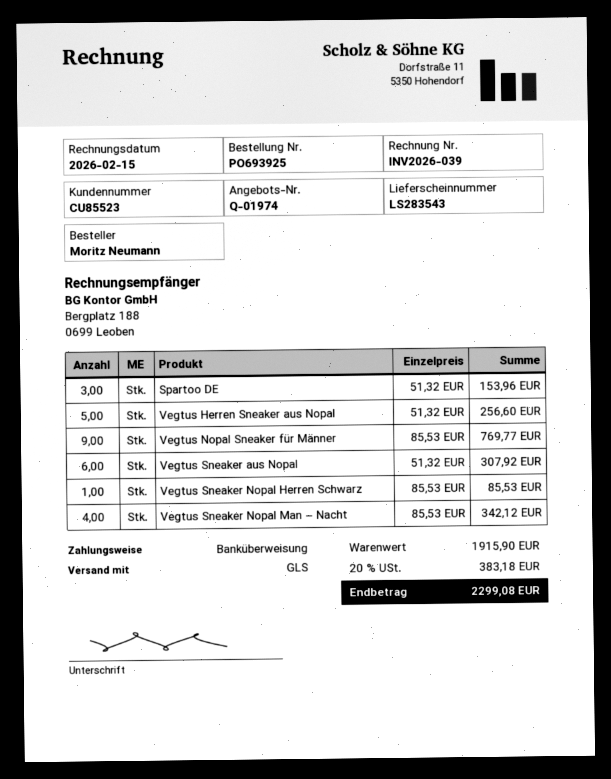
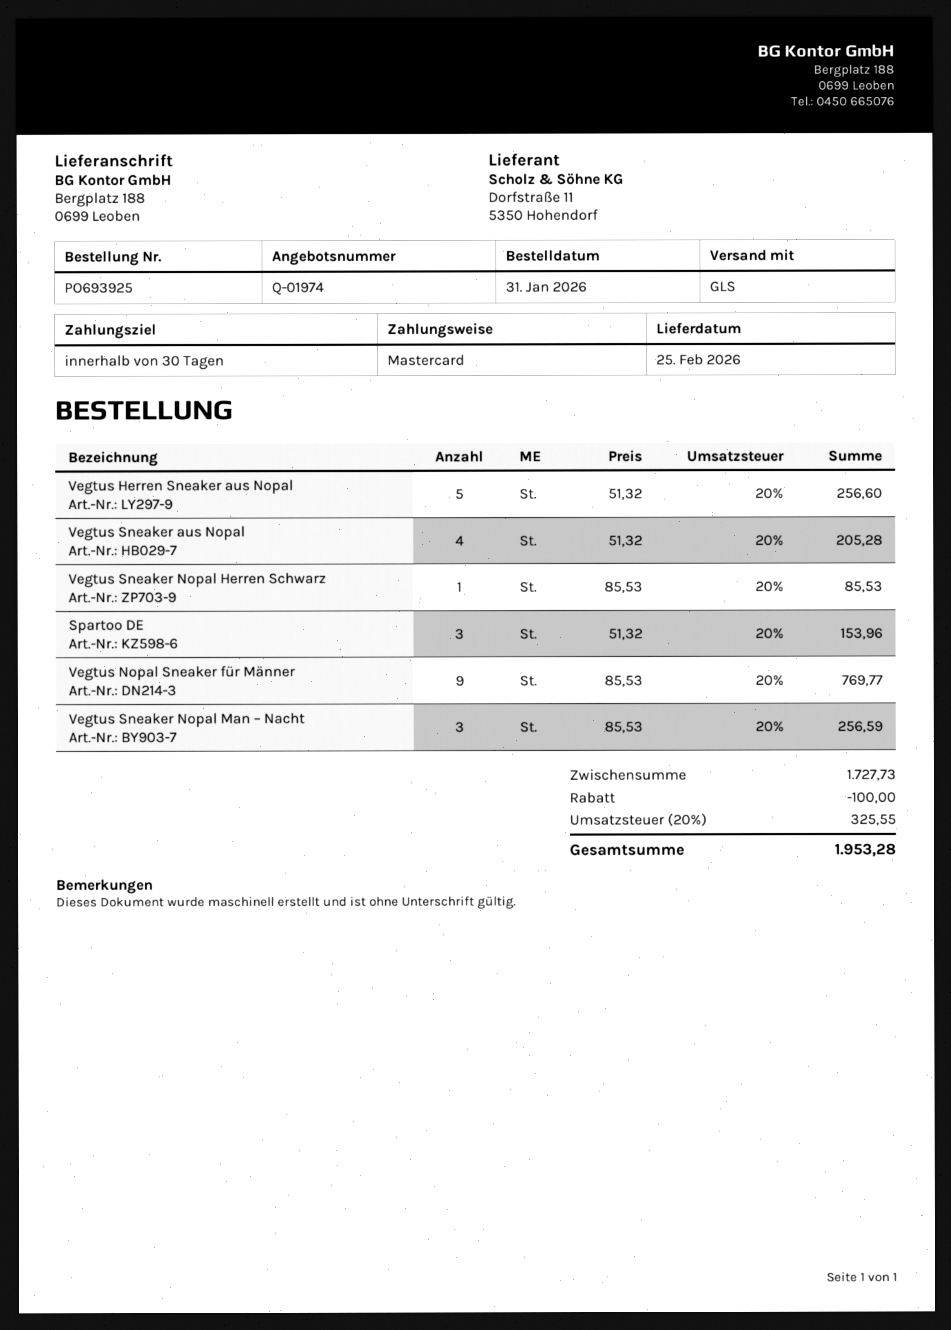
payment method: bank transfer -> Mastercard
Vegtus Sneaker aus Nopal: 6 x 51.32 = 307.92 -> 4 x 51.32 = 205.28
Vegtus Sneaker Nopal Man – Nacht: 4 x 85.53 = 342.12 -> 3 x 85.53 = 256.59
subtotal: 1915.90 -> 1727.73
discount: none -> 100.00
tax: 20% = 383.18 -> 20% = 325.55
total: 2299.08 -> 1953.28

